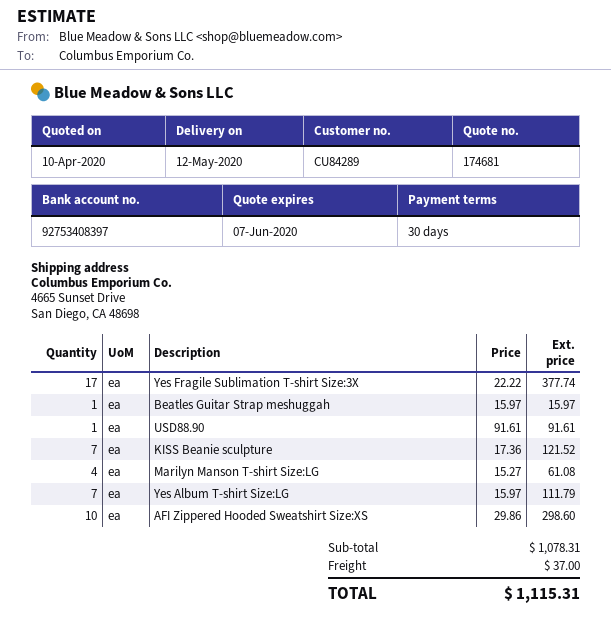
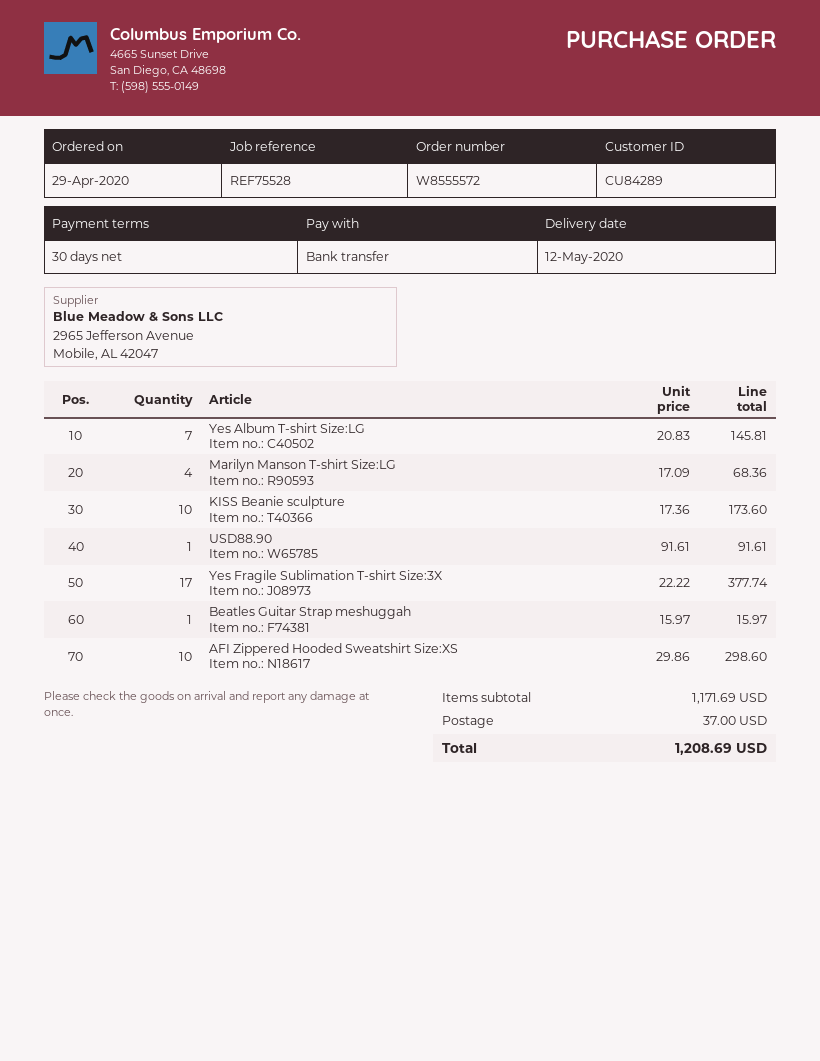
KISS Beanie sculpture: 7 x 17.36 = 121.52 -> 10 x 17.36 = 173.60
Marilyn Manson T-shirt Size:LG: 4 x 15.27 = 61.08 -> 4 x 17.09 = 68.36
Yes Album T-shirt Size:LG: 7 x 15.97 = 111.79 -> 7 x 20.83 = 145.81
subtotal: 1078.31 -> 1171.69
total: 1115.31 -> 1208.69

